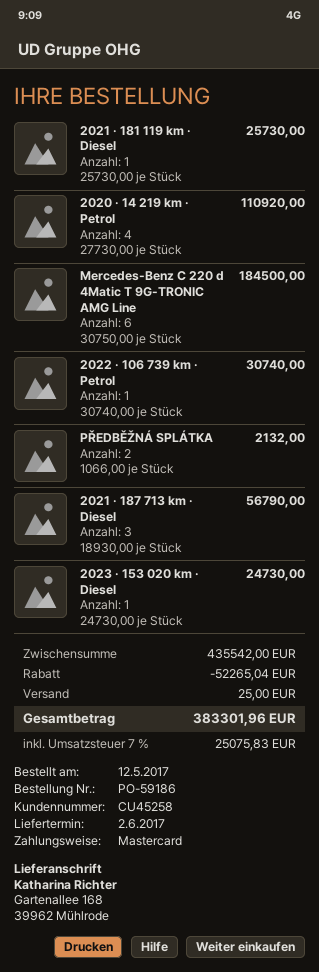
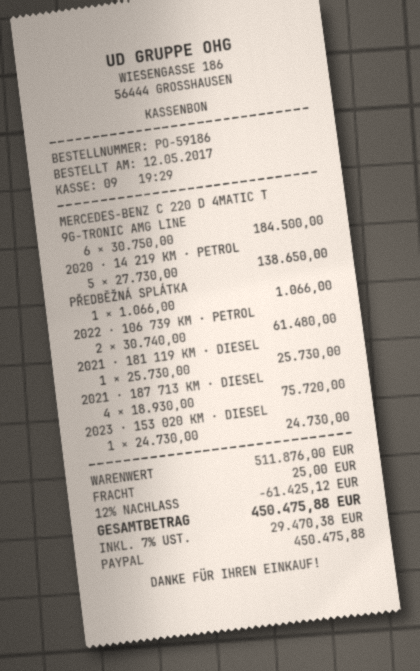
payment method: Mastercard -> PayPal
2020 · 14 219 km · Petrol: 4 x 27730.00 = 110920.00 -> 5 x 27730.00 = 138650.00
2022 · 106 739 km · Petrol: 1 x 30740.00 = 30740.00 -> 2 x 30740.00 = 61480.00
PŘEDBĚŽNÁ SPLÁTKA: 2 x 1066.00 = 2132.00 -> 1 x 1066.00 = 1066.00
2021 · 187 713 km · Diesel: 3 x 18930.00 = 56790.00 -> 4 x 18930.00 = 75720.00
subtotal: 435542.00 -> 511876.00
discount: 52265.04 -> 61425.12
tax: 7% = 25075.83 -> 7% = 29470.38
total: 383301.96 -> 450475.88

